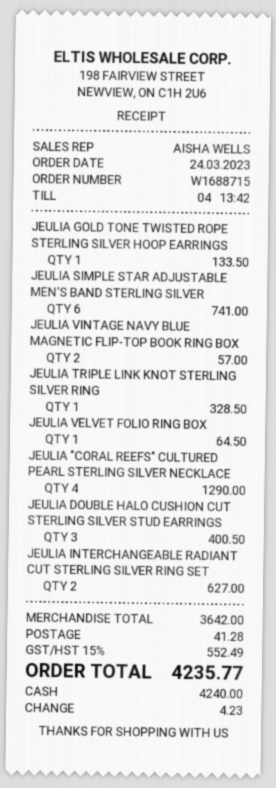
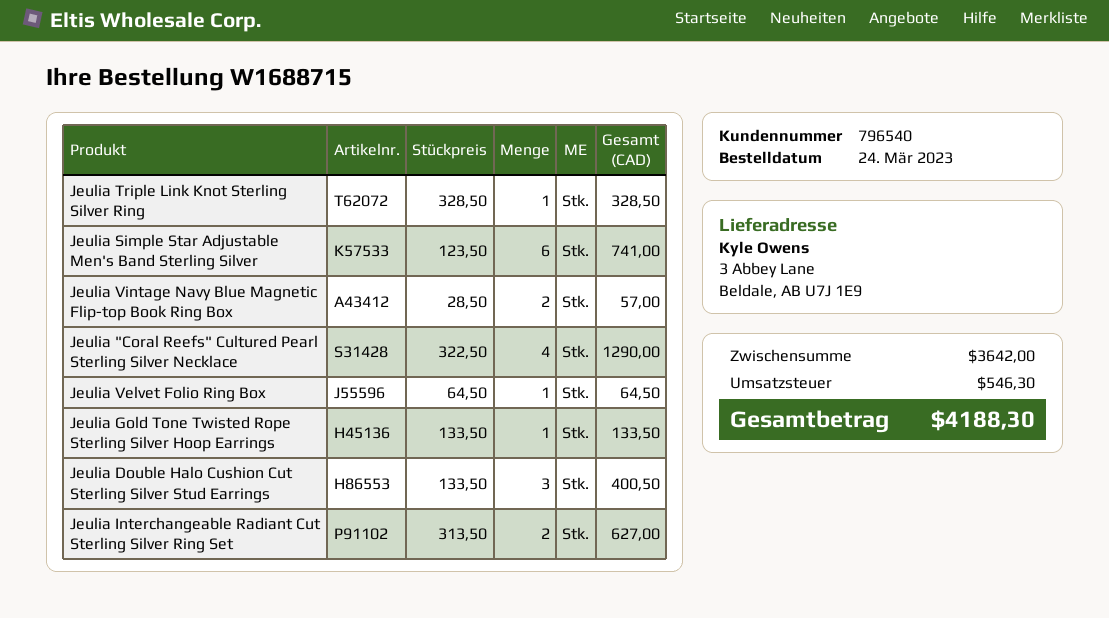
shipping: 41.28 -> none
tax: 552.49 -> 546.30
total: 4235.77 -> 4188.30

